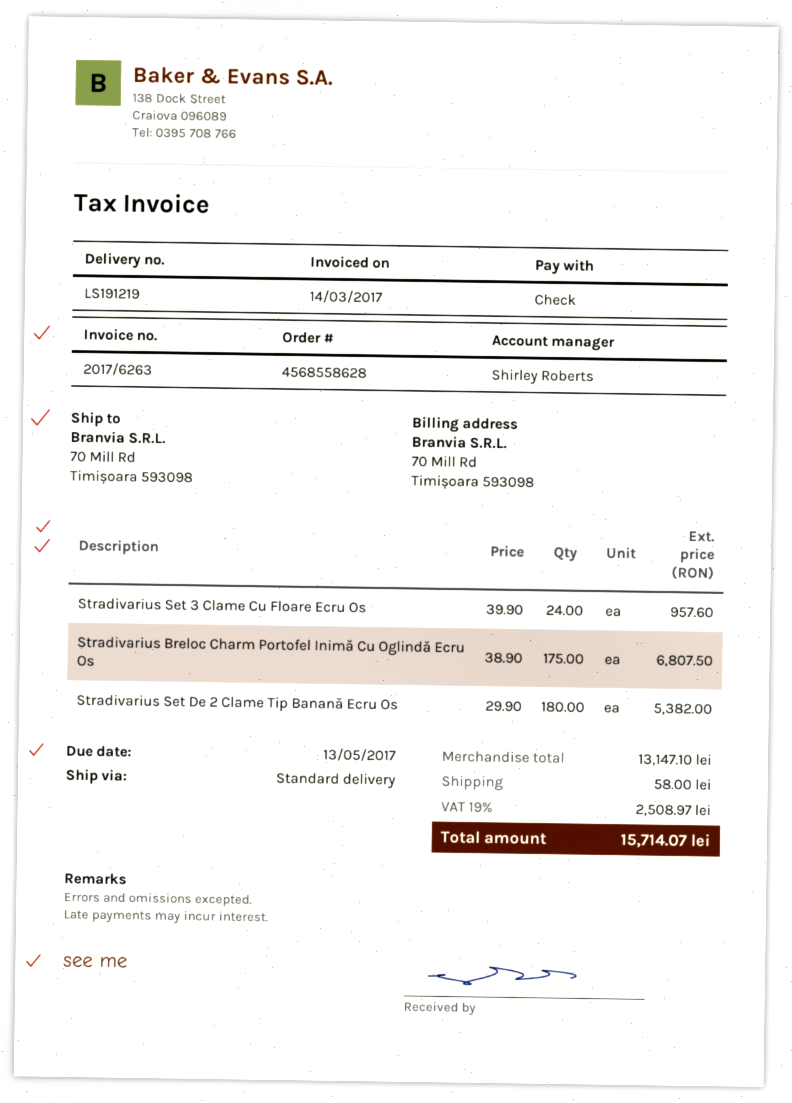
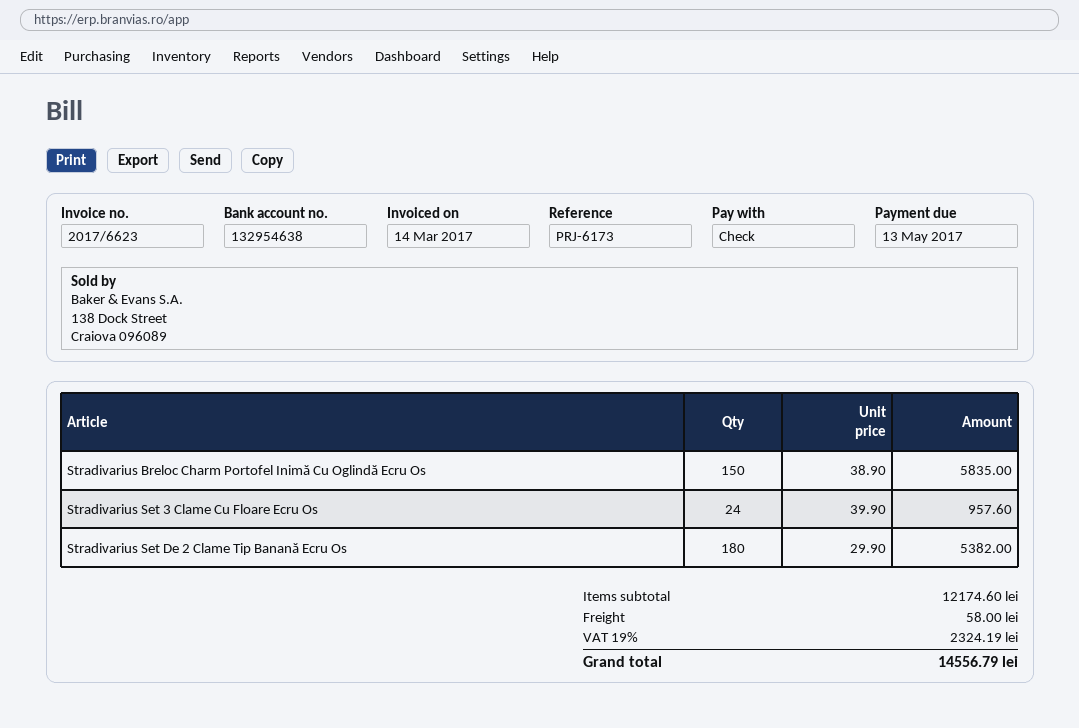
invoice number: 2017/6263 -> 2017/6623
Stradivarius Breloc Charm Portofel Inimă Cu Oglindă Ecru Os: 175 x 38.90 = 6807.50 -> 150 x 38.90 = 5835.00
subtotal: 13147.10 -> 12174.60
tax: 19% = 2508.97 -> 19% = 2324.19
total: 15714.07 -> 14556.79

